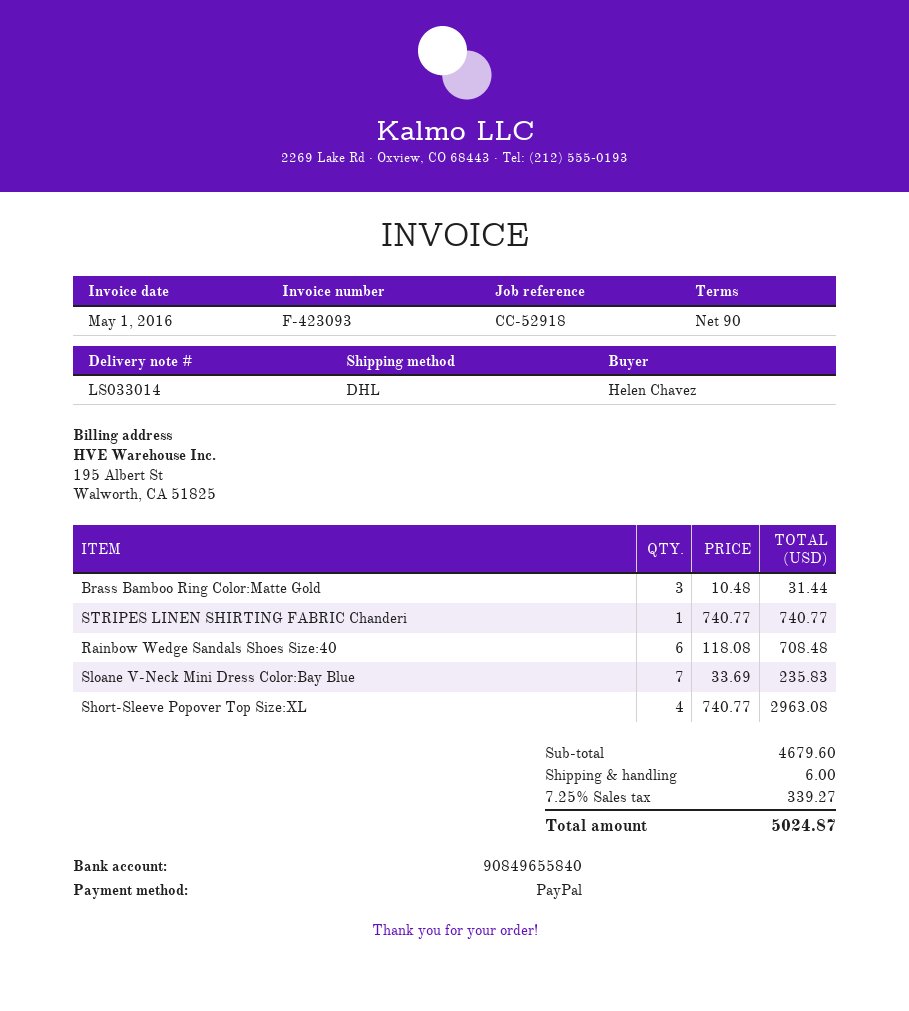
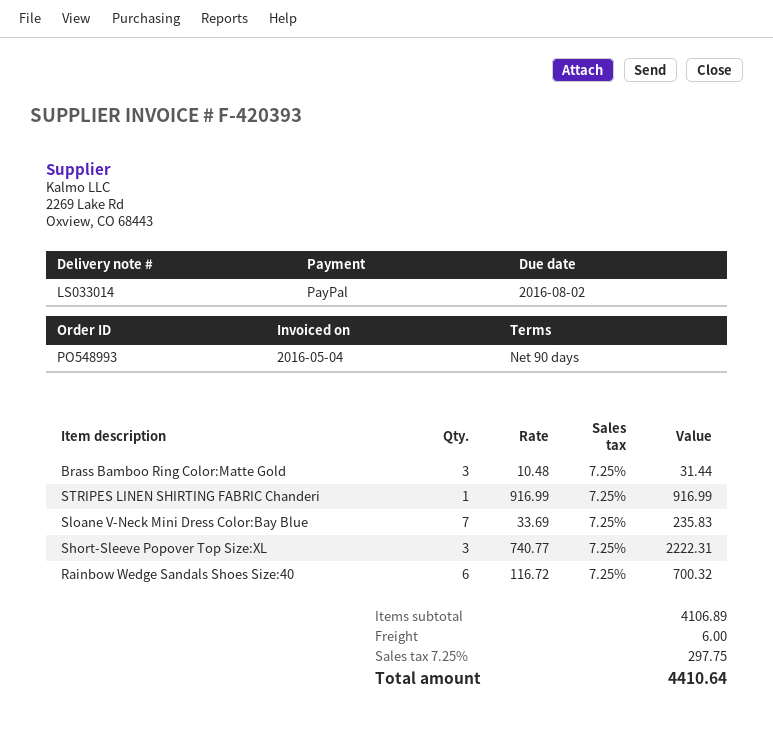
invoice number: F-423093 -> F-420393
invoice date: 2016-05-01 -> 2016-05-04
STRIPES LINEN SHIRTING FABRIC Chanderi: 1 x 740.77 = 740.77 -> 1 x 916.99 = 916.99
Rainbow Wedge Sandals Shoes Size:40: 6 x 118.08 = 708.48 -> 6 x 116.72 = 700.32
Short-Sleeve Popover Top Size:XL: 4 x 740.77 = 2963.08 -> 3 x 740.77 = 2222.31
subtotal: 4679.60 -> 4106.89
tax: 7.25% = 339.27 -> 7.25% = 297.75
total: 5024.87 -> 4410.64

